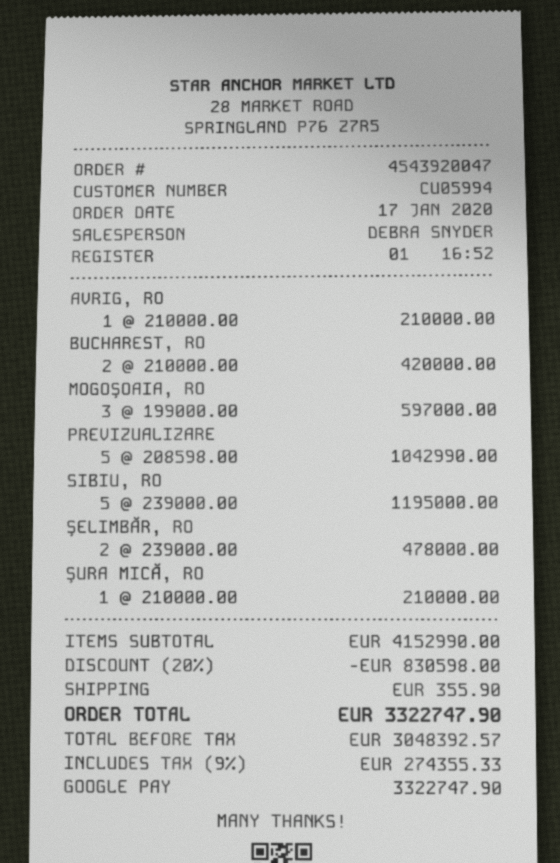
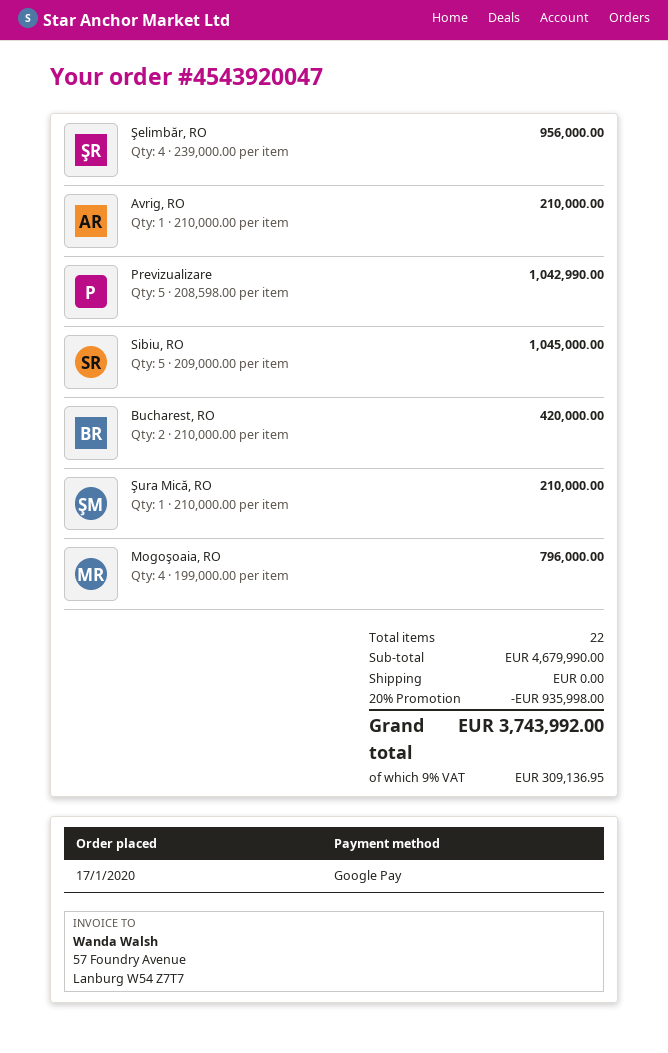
MOGOŞOAIA, RO: 3 x 199000.00 = 597000.00 -> 4 x 199000.00 = 796000.00
SIBIU, RO: 5 x 239000.00 = 1195000.00 -> 5 x 209000.00 = 1045000.00
ŞELIMBĂR, RO: 2 x 239000.00 = 478000.00 -> 4 x 239000.00 = 956000.00
subtotal: 4152990.00 -> 4679990.00
discount: 20% = 830598.00 -> 20% = 935998.00
shipping: 355.90 -> 0.00
tax: 9% = 274355.33 -> 9% = 309136.95
total: 3322747.90 -> 3743992.00

